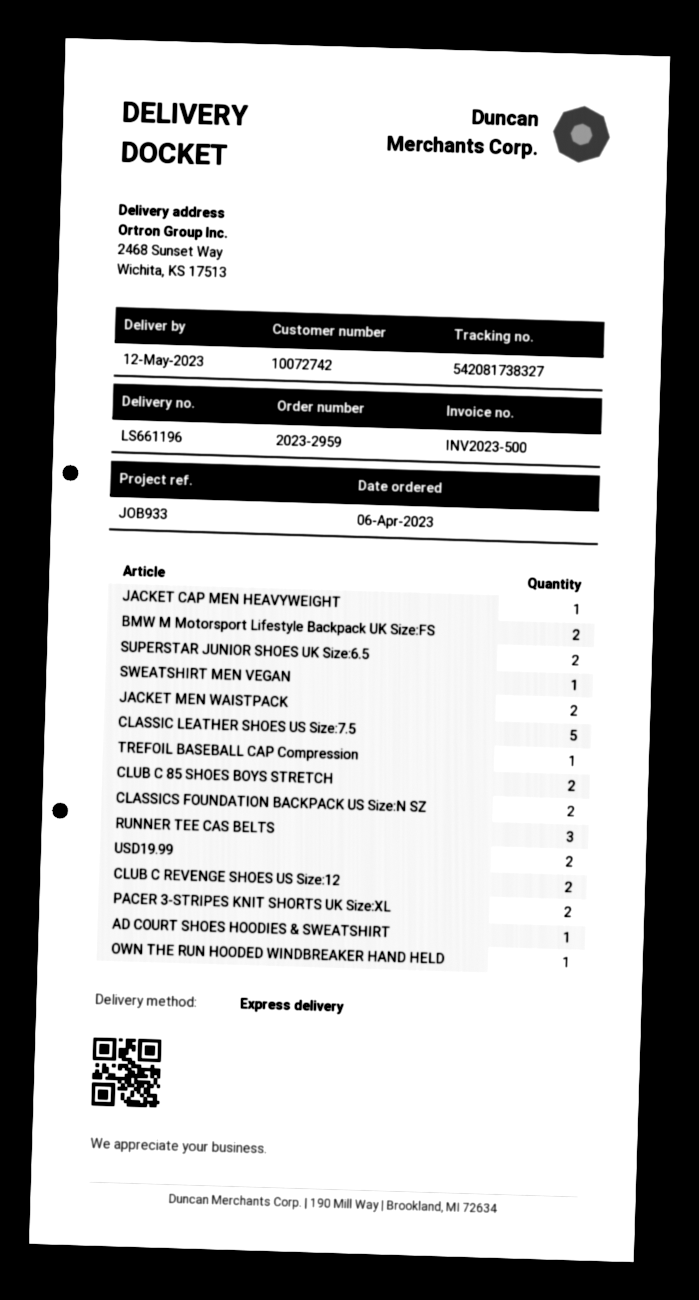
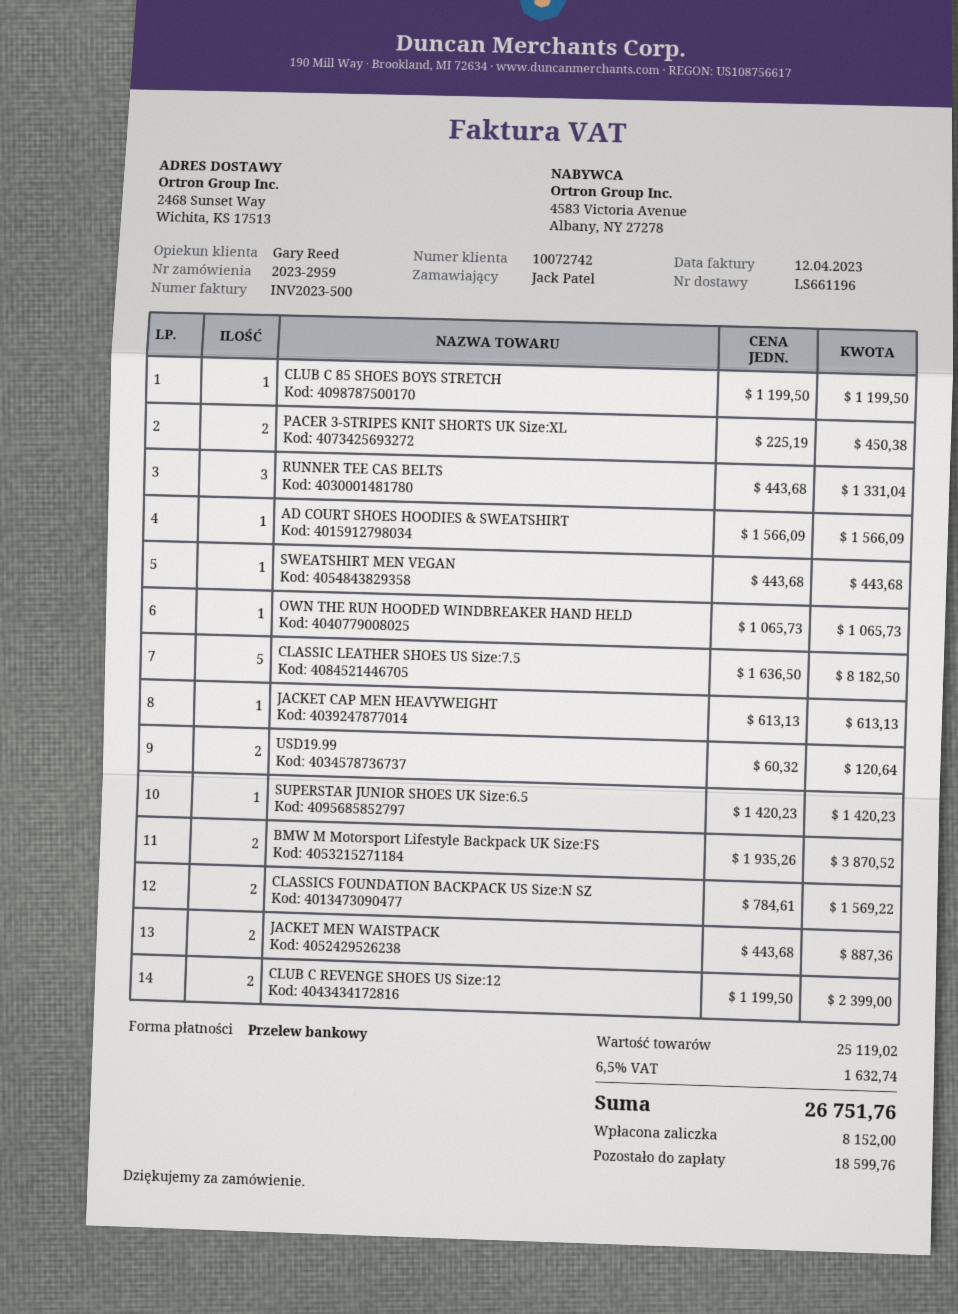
SUPERSTAR JUNIOR SHOES UK Size:6.5: 2 -> 1
TREFOIL BASEBALL CAP Compression: 1 -> none
CLUB C 85 SHOES BOYS STRETCH: 2 -> 1

